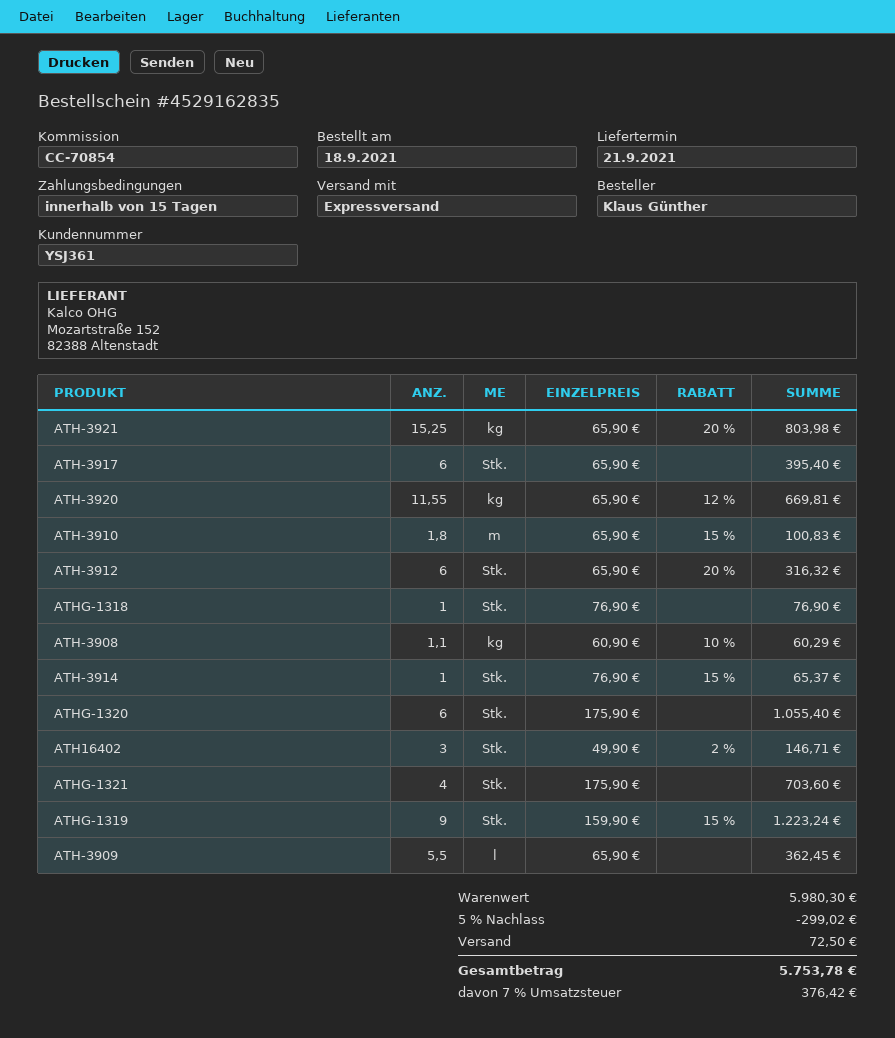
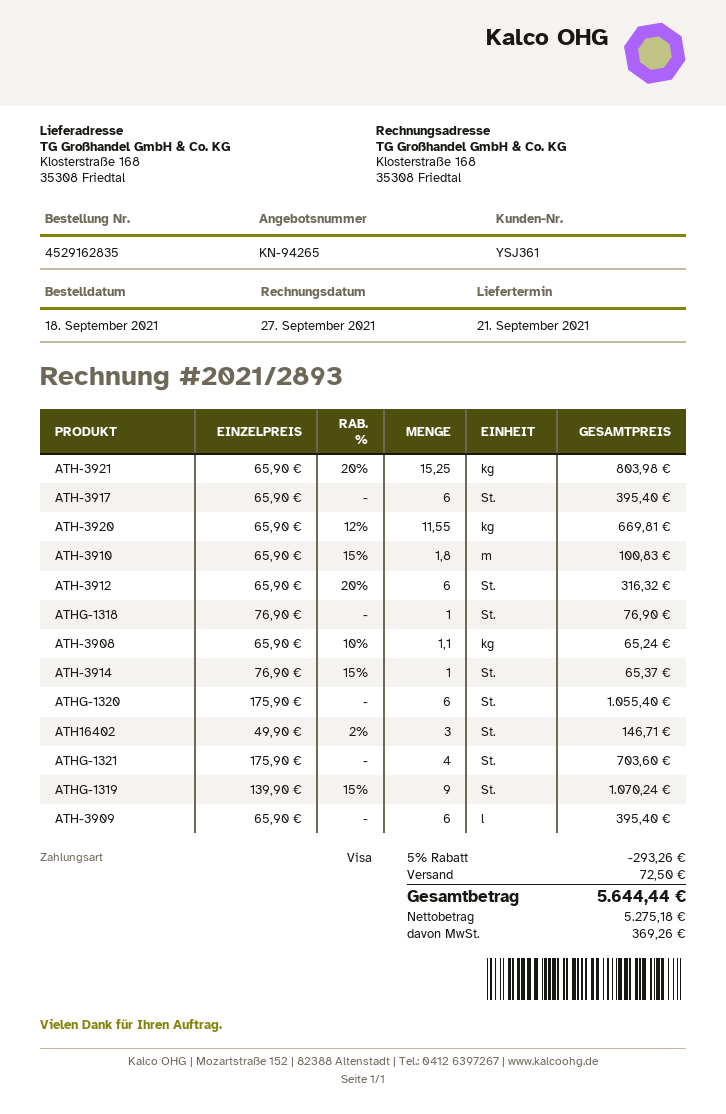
ATH-3908: 1.1 x 60.90 - 10% = 60.29 -> 1.1 x 65.90 - 10% = 65.24
ATHG-1319: 9 x 159.90 - 15% = 1223.24 -> 9 x 139.90 - 15% = 1070.24
ATH-3909: 5.5 x 65.90 = 362.45 -> 6 x 65.90 = 395.40
discount: 5% = 299.02 -> 5% = 293.26
tax: 376.42 -> 369.26
total: 5753.78 -> 5644.44

